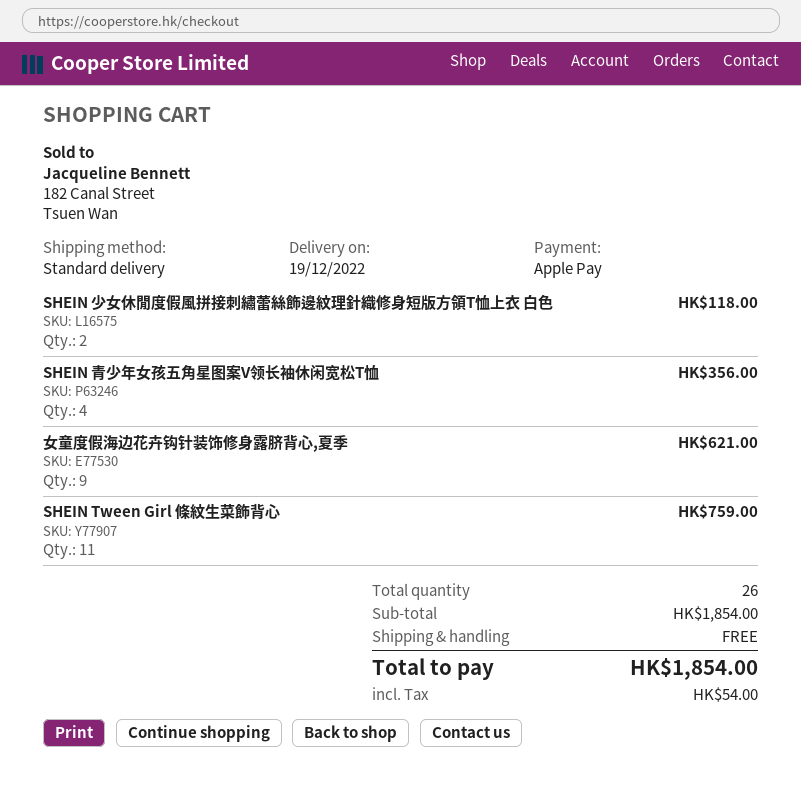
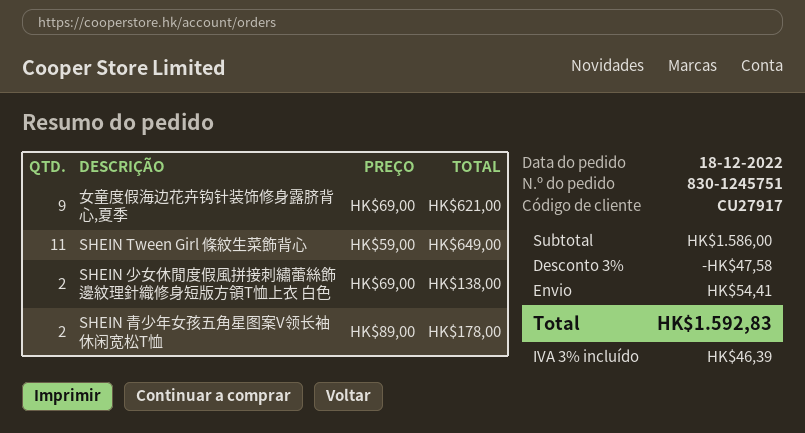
SHEIN 少女休閒度假風拼接刺繡蕾絲飾邊紋理針織修身短版方領T恤上衣 白色: 2 for 118.00 -> 2 for 138.00
SHEIN 青少年女孩五角星图案V领长袖休闲宽松T恤: 4 for 356.00 -> 2 for 178.00
SHEIN Tween Girl 條紋生菜飾背心: 11 for 759.00 -> 11 for 649.00
subtotal: 1854.00 -> 1586.00
discount: none -> 3% = 47.58
shipping: 0.00 -> 54.41
tax: 54.00 -> 46.39
total: 1854.00 -> 1592.83

